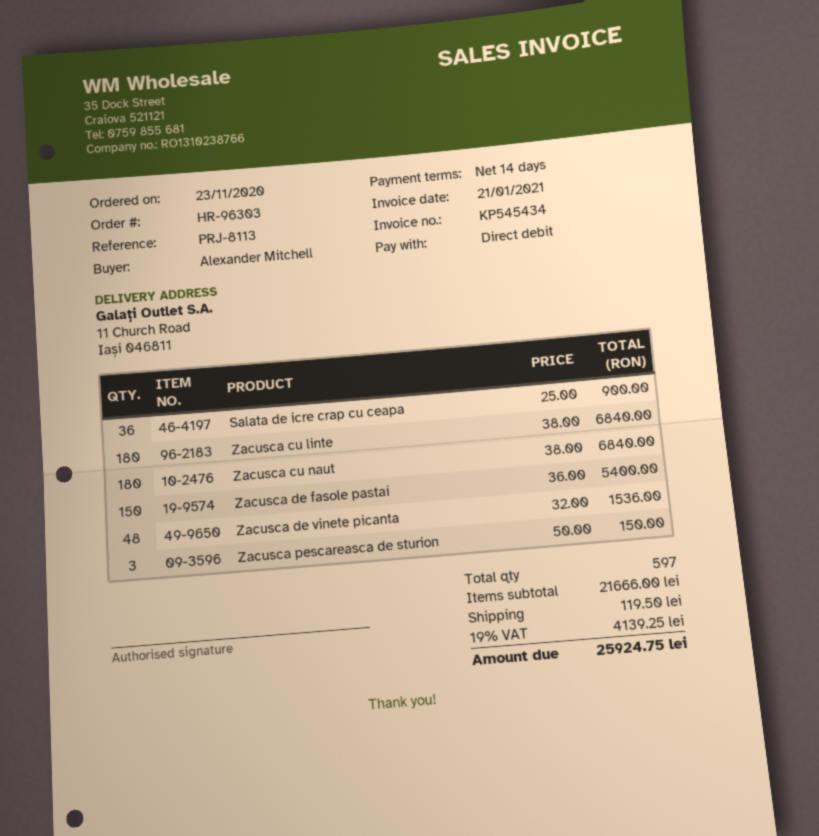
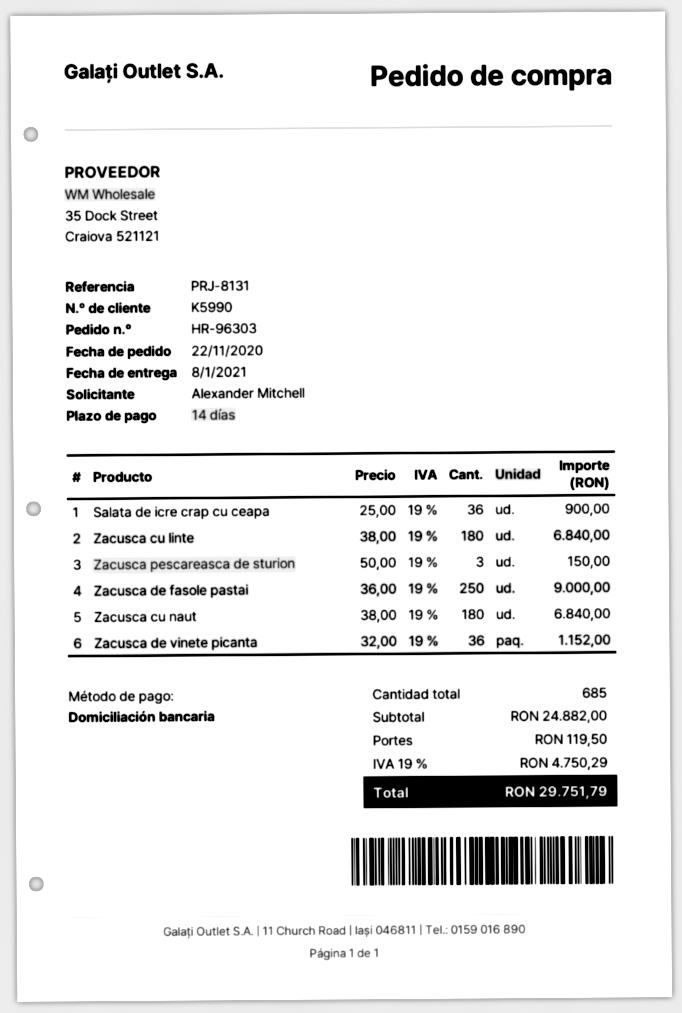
order date: 2020-11-23 -> 2020-11-22
reference: PRJ-8113 -> PRJ-8131
Zacusca de fasole pastai: 150 x 36.00 = 5400.00 -> 250 x 36.00 = 9000.00
Zacusca de vinete picanta: 48 x 32.00 = 1536.00 -> 36 x 32.00 = 1152.00
total quantity: 597 -> 685
subtotal: 21666.00 -> 24882.00
tax: 19% = 4139.25 -> 19% = 4750.29
total: 25924.75 -> 29751.79

